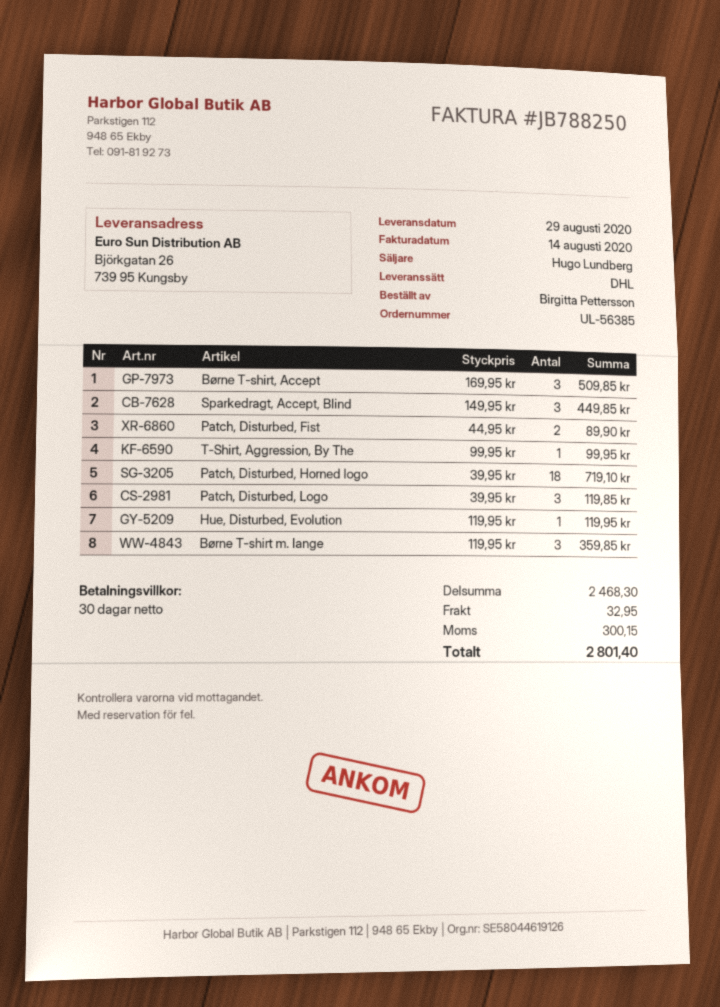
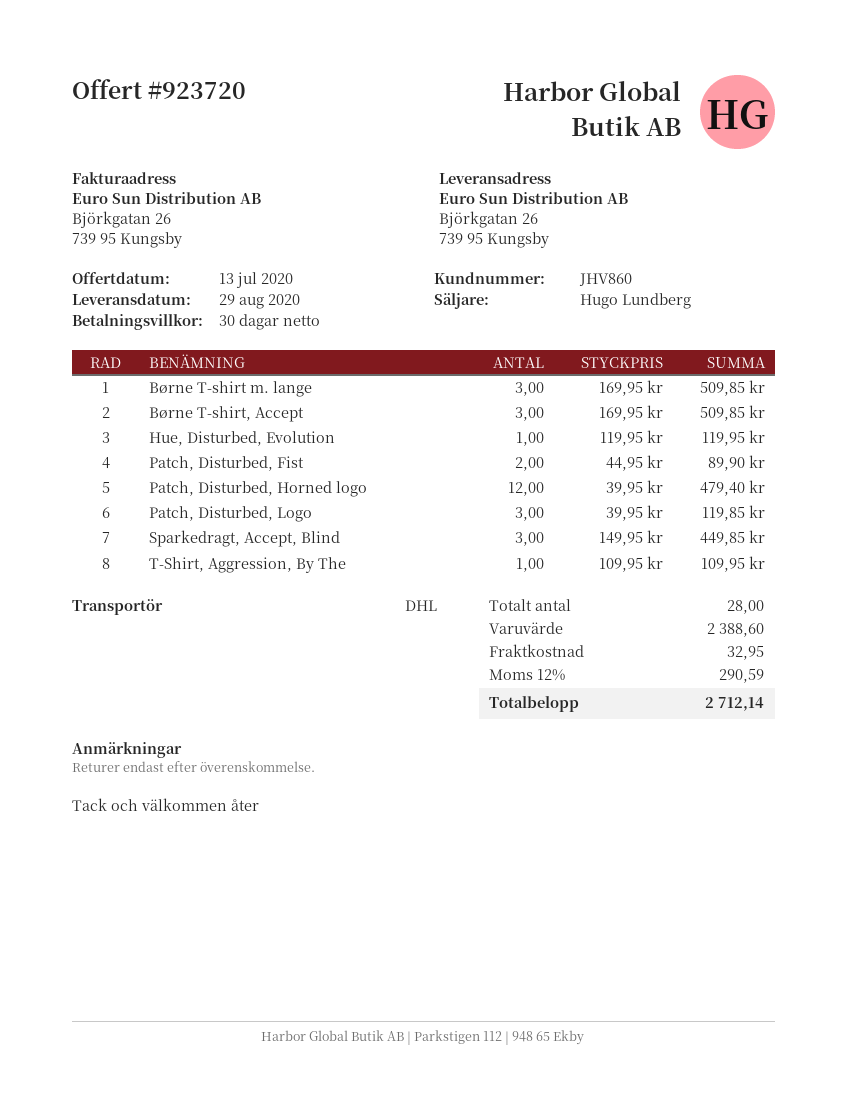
T-Shirt, Aggression, By The: 1 x 99.95 = 99.95 -> 1 x 109.95 = 109.95
Patch, Disturbed, Horned logo: 18 x 39.95 = 719.10 -> 12 x 39.95 = 479.40
Børne T-shirt m. lange: 3 x 119.95 = 359.85 -> 3 x 169.95 = 509.85
subtotal: 2468.30 -> 2388.60
tax: 300.15 -> 290.59
total: 2801.40 -> 2712.14

